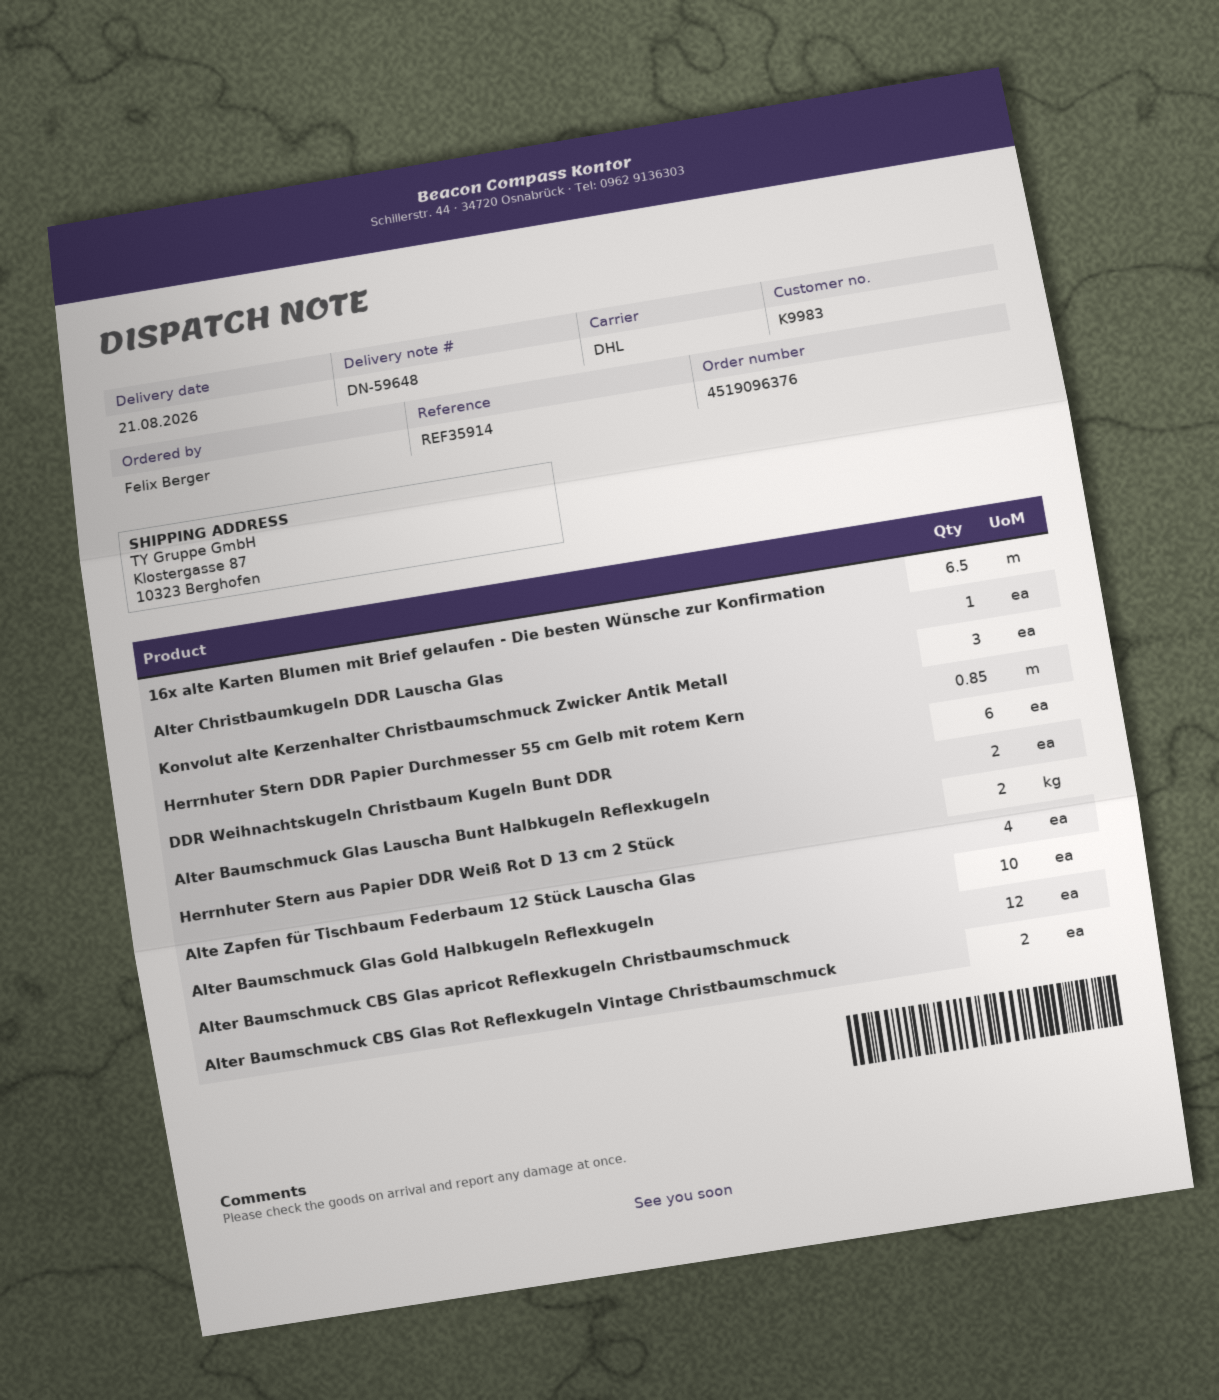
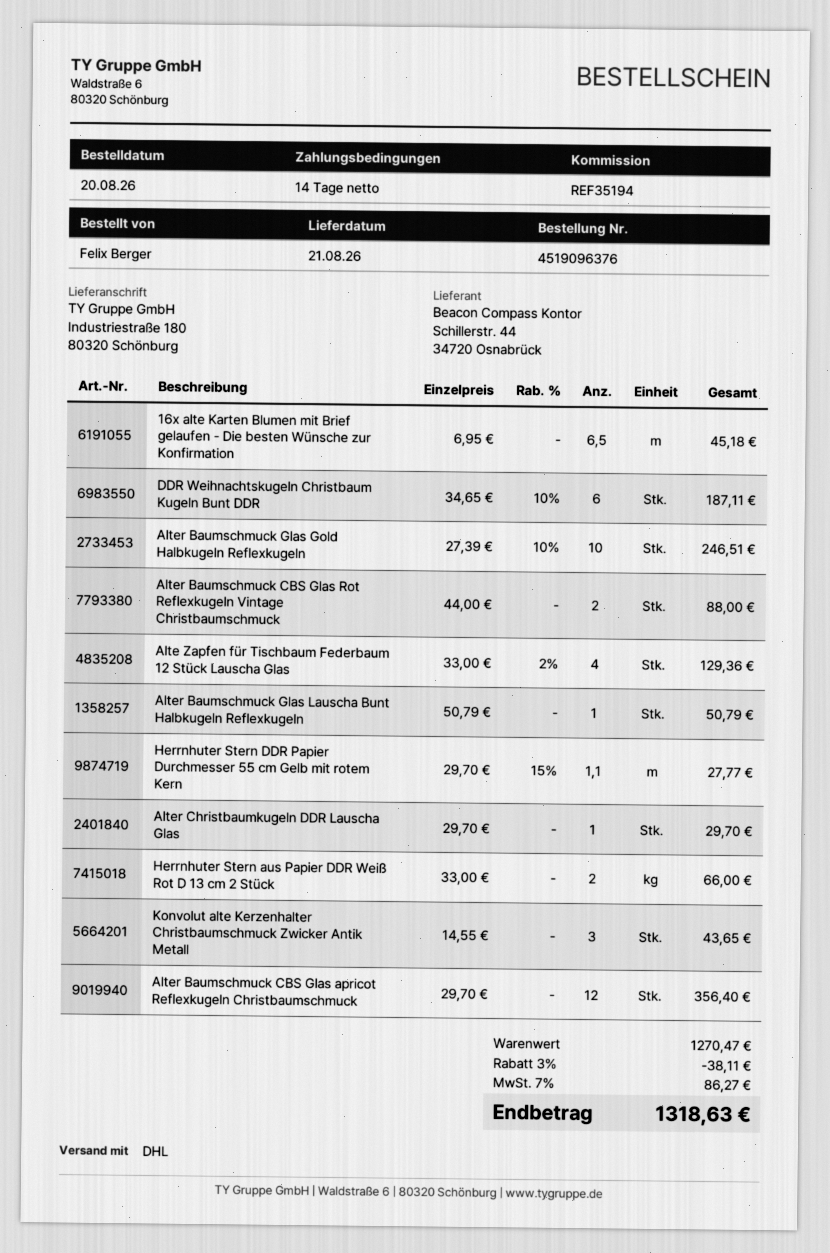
reference: REF35914 -> REF35194
ship to: Klostergasse 87, 10323 Berghofen -> Industriestraße 180, 80320 Schönburg
Herrnhuter Stern DDR Papier Durchmesser 55 cm Gelb mit rotem Kern: 0.85 -> 1.1
Alter Baumschmuck Glas Lauscha Bunt Halbkugeln Reflexkugeln: 2 -> 1

